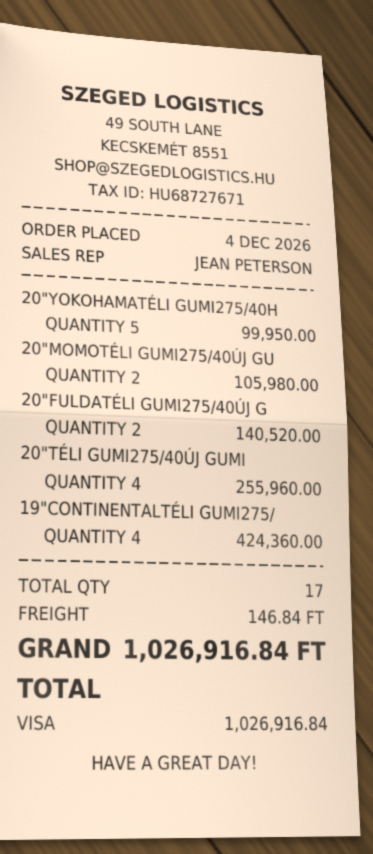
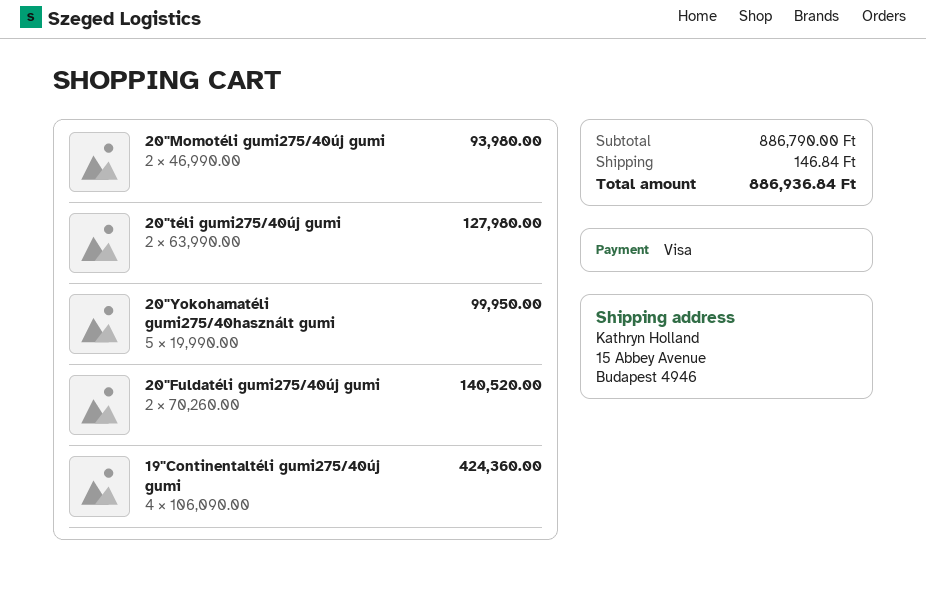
20"MOMOTÉLI GUMI275/40ÚJ GU: 2 for 105980.00 -> 2 for 93980.00
20"TÉLI GUMI275/40ÚJ GUMI: 4 for 255960.00 -> 2 for 127980.00
total: 1026916.84 -> 886936.84

